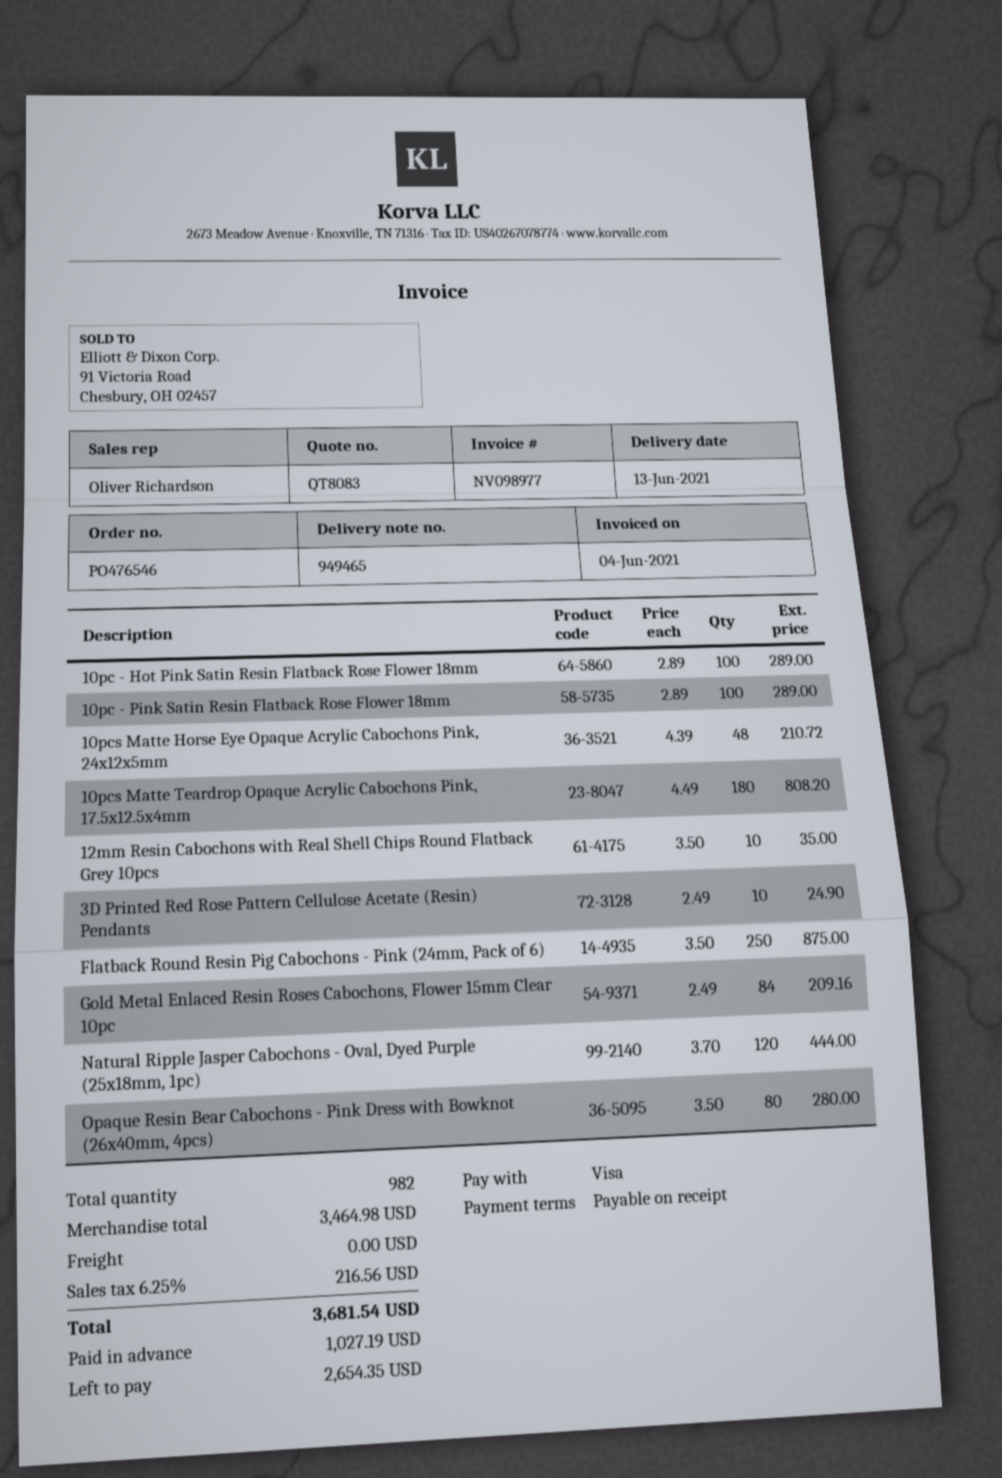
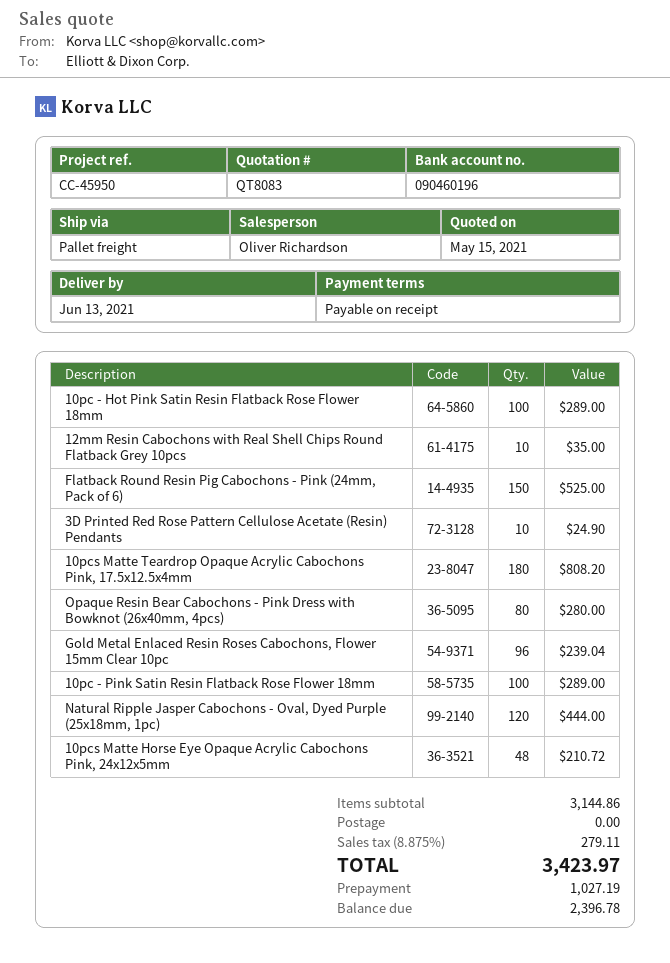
Flatback Round Resin Pig Cabochons - Pink (24mm, Pack of 6): 250 for 875.00 -> 150 for 525.00
Gold Metal Enlaced Resin Roses Cabochons, Flower 15mm Clear 10pc: 84 for 209.16 -> 96 for 239.04
subtotal: 3464.98 -> 3144.86
tax: 6.25% = 216.56 -> 8.875% = 279.11
total: 3681.54 -> 3423.97
balance: 2654.35 -> 2396.78

